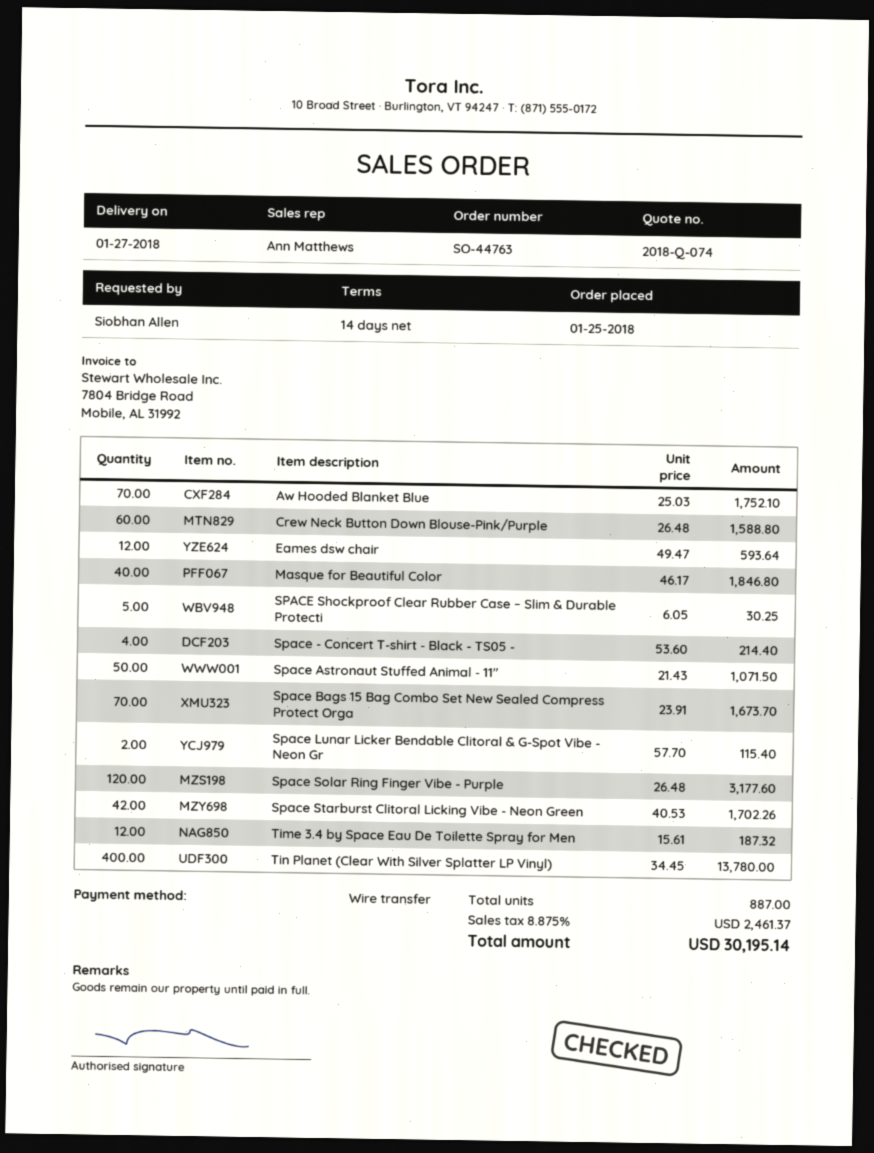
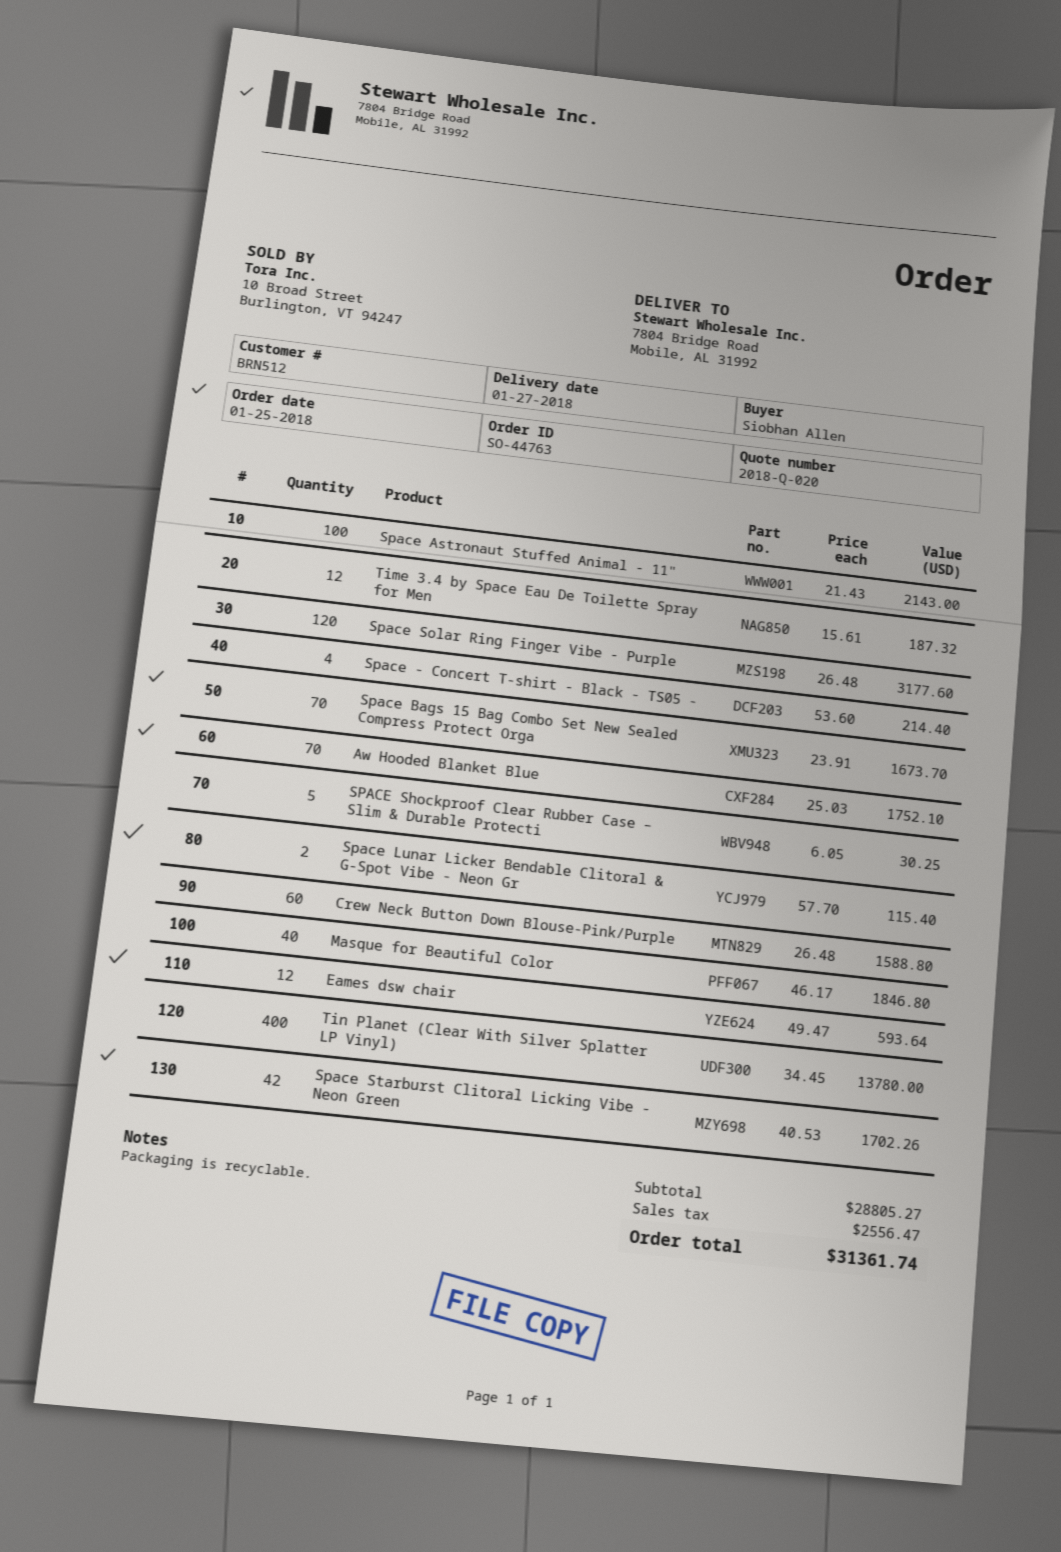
quote number: 2018-Q-074 -> 2018-Q-020
Space Astronaut Stuffed Animal - 11": 50 x 21.43 = 1071.50 -> 100 x 21.43 = 2143.00
tax: 2461.37 -> 2556.47
total: 30195.14 -> 31361.74

